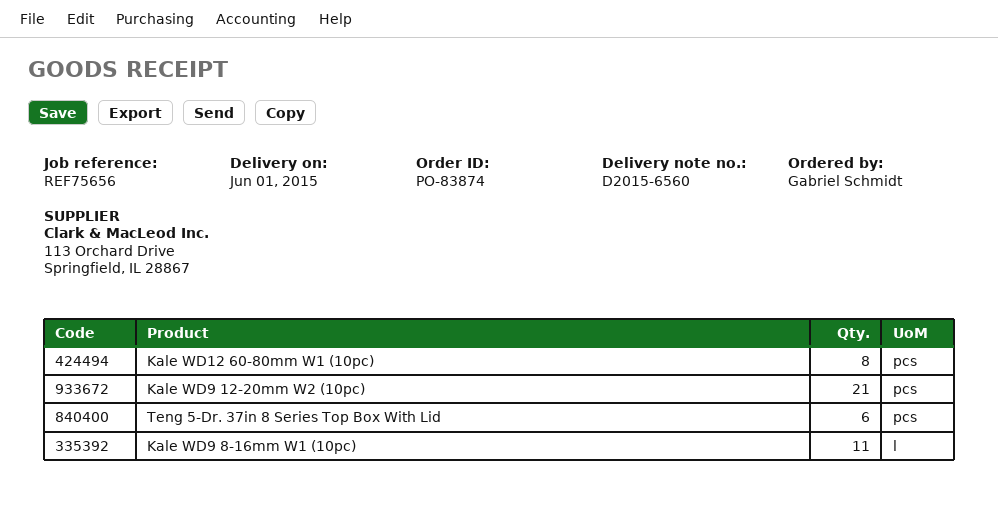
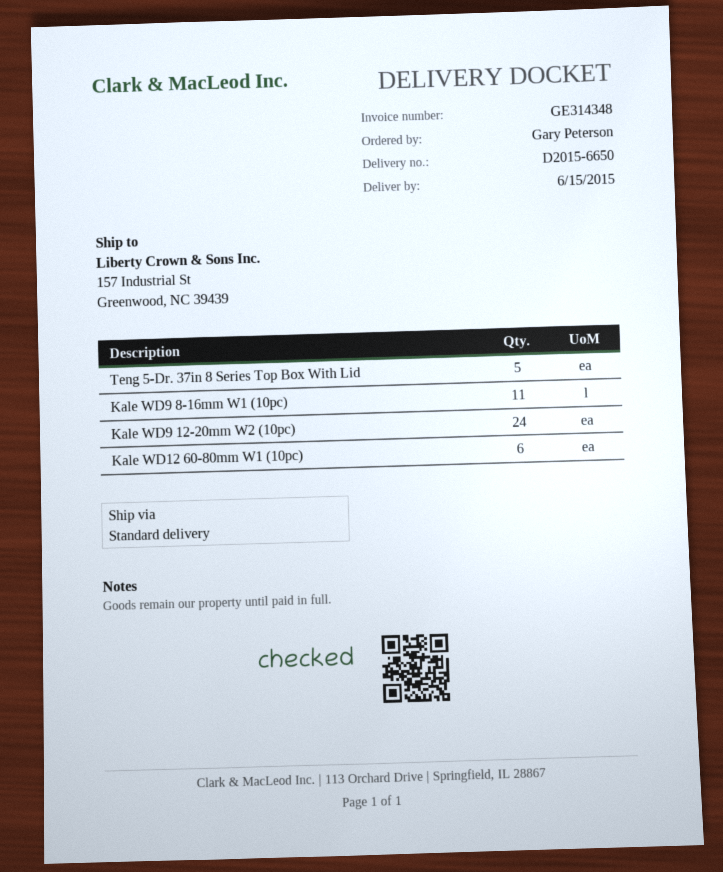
delivery note number: D2015-6560 -> D2015-6650
delivery date: 2015-06-01 -> 2015-06-15
ordered by: Gabriel Schmidt -> Gary Peterson
Kale WD12 60-80mm W1 (10pc): 8 -> 6
Kale WD9 12-20mm W2 (10pc): 21 -> 24
Teng 5-Dr. 37in 8 Series Top Box With Lid: 6 -> 5

